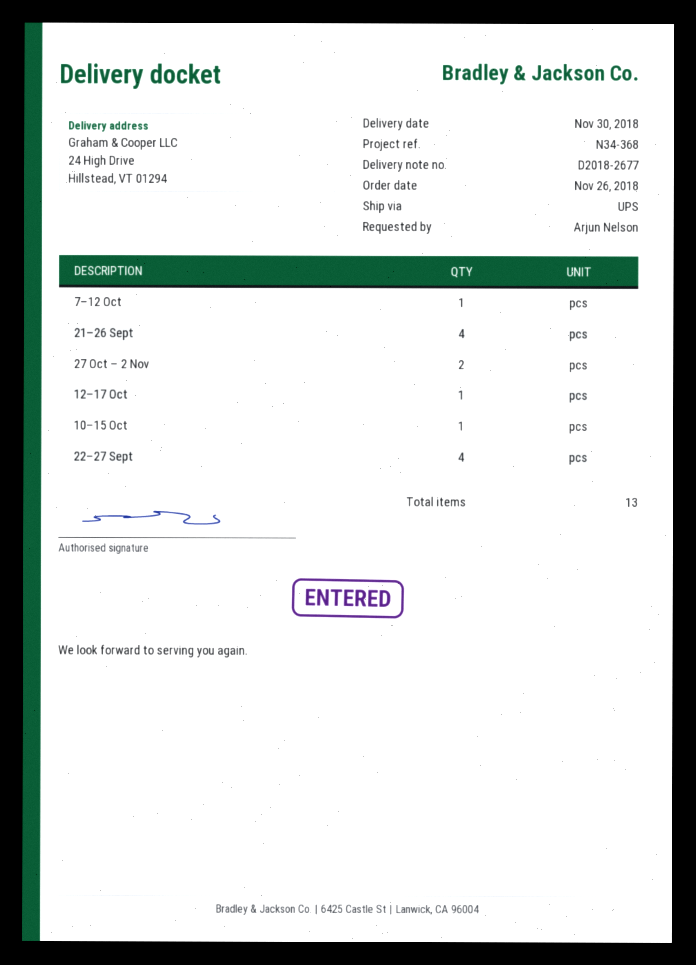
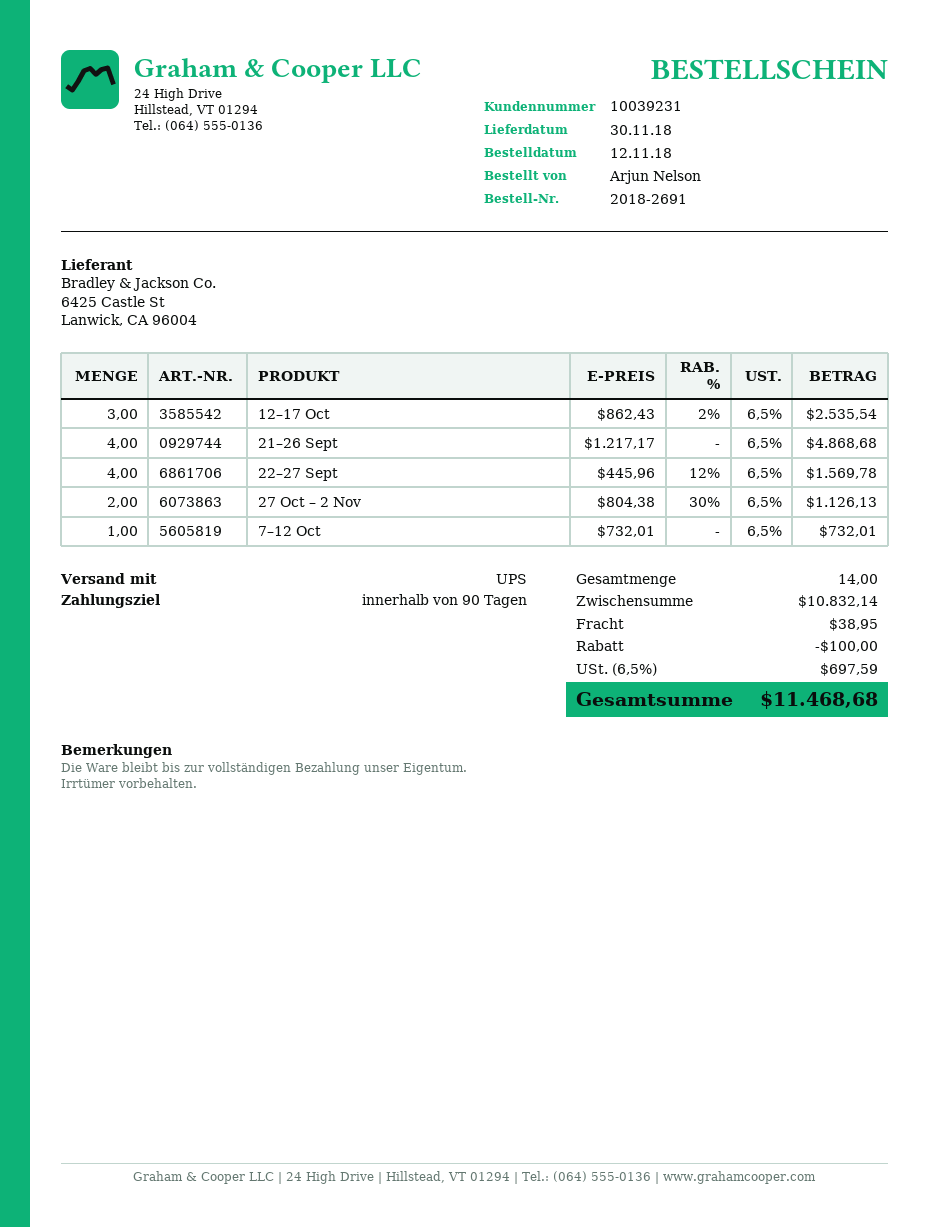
order date: 2018-11-26 -> 2018-11-12
12–17 Oct: 1 -> 3
10–15 Oct: 1 -> none
total quantity: 13 -> 14

